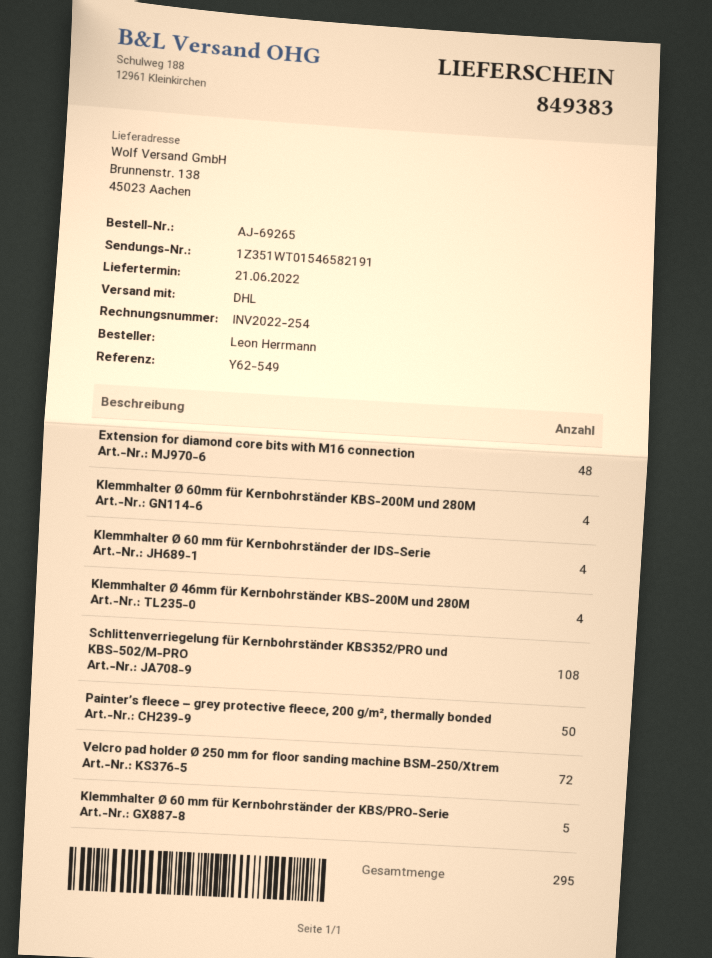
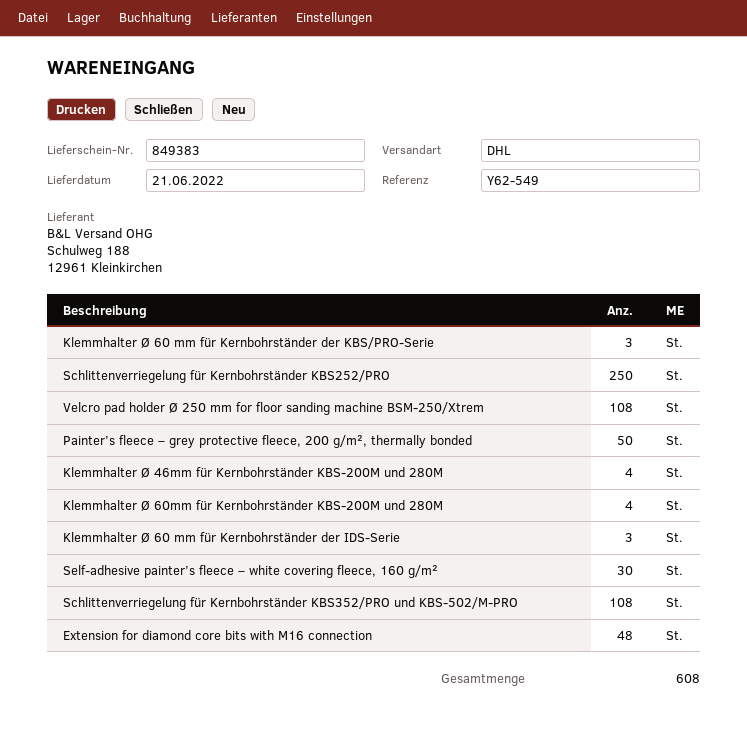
Klemmhalter Ø 60 mm für Kernbohrständer der IDS-Serie: 4 -> 3
Velcro pad holder Ø 250 mm for floor sanding machine BSM-250/Xtrem: 72 -> 108
Klemmhalter Ø 60 mm für Kernbohrständer der KBS/PRO-Serie: 5 -> 3
Schlittenverriegelung für Kernbohrständer KBS252/PRO: none -> 250
Self-adhesive painter’s fleece – white covering fleece, 160 g/m²: none -> 30
total quantity: 295 -> 608

